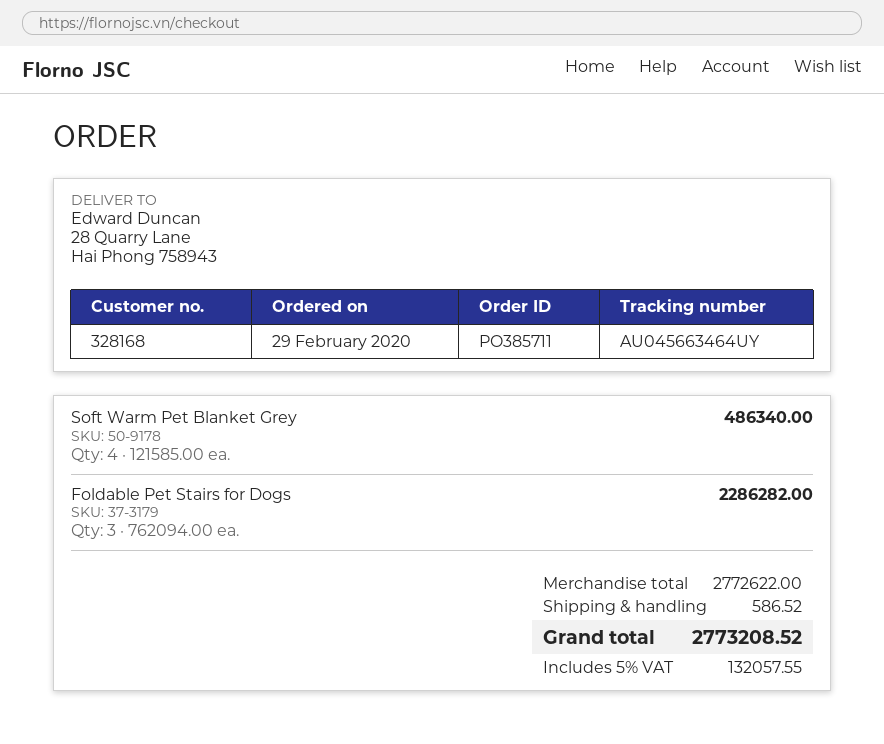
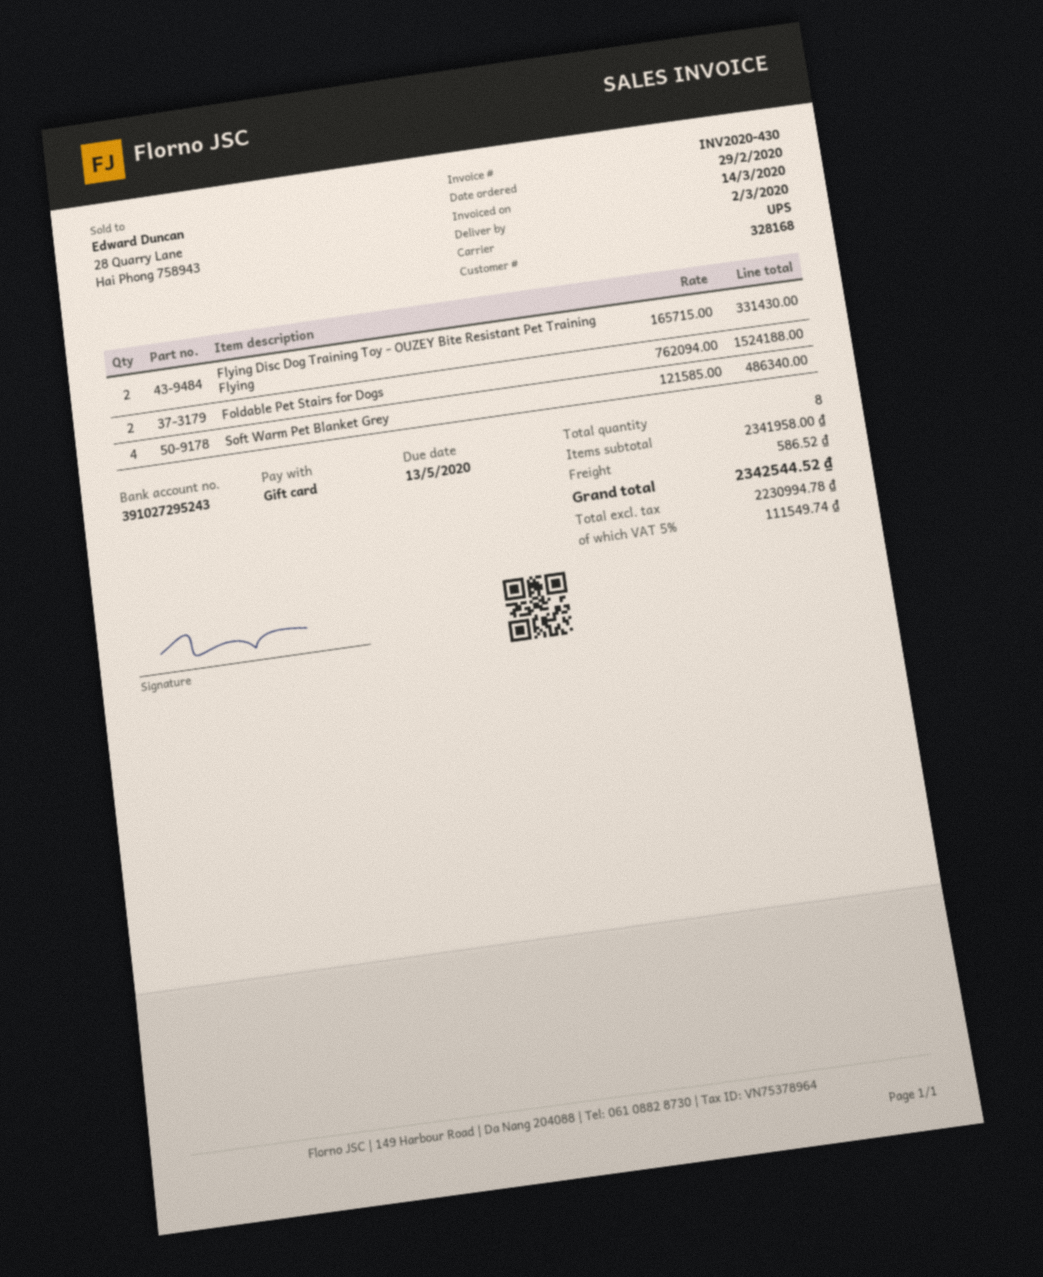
Foldable Pet Stairs for Dogs: 3 x 762094.00 = 2286282.00 -> 2 x 762094.00 = 1524188.00
Flying Disc Dog Training Toy - OUZEY Bite Resistant Pet Training Flying: none -> 2 x 165715.00 = 331430.00
subtotal: 2772622.00 -> 2341958.00
tax: 5% = 132057.55 -> 5% = 111549.74
total: 2773208.52 -> 2342544.52

